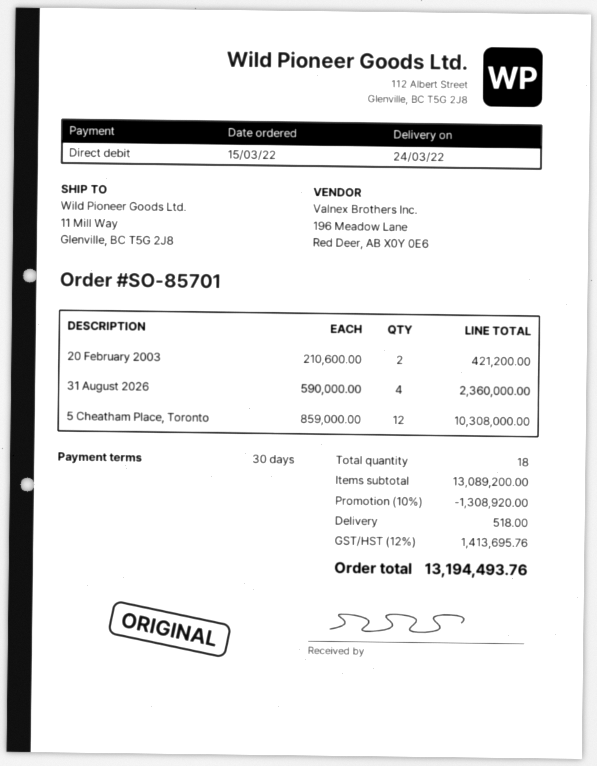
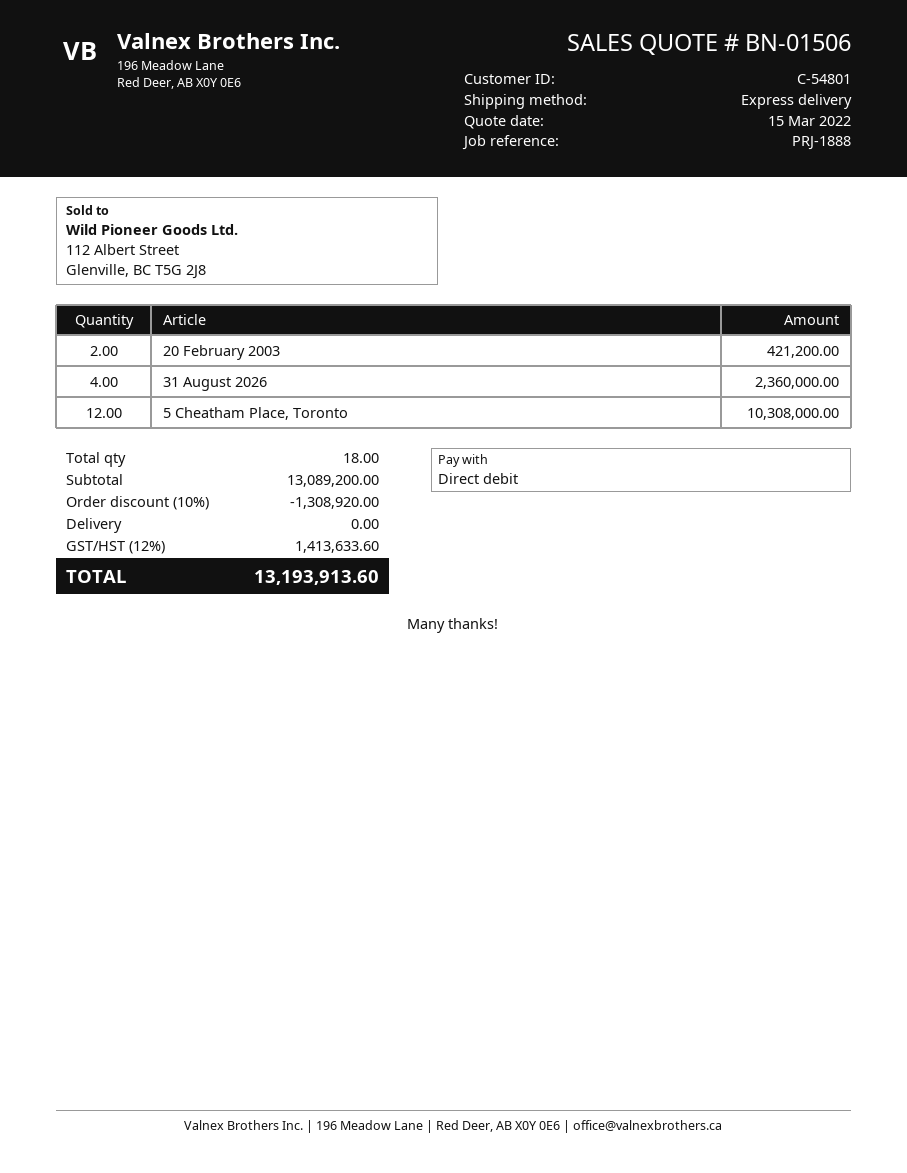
shipping: 518.00 -> 0.00
tax: 12% = 1413695.76 -> 12% = 1413633.60
total: 13194493.76 -> 13193913.60

